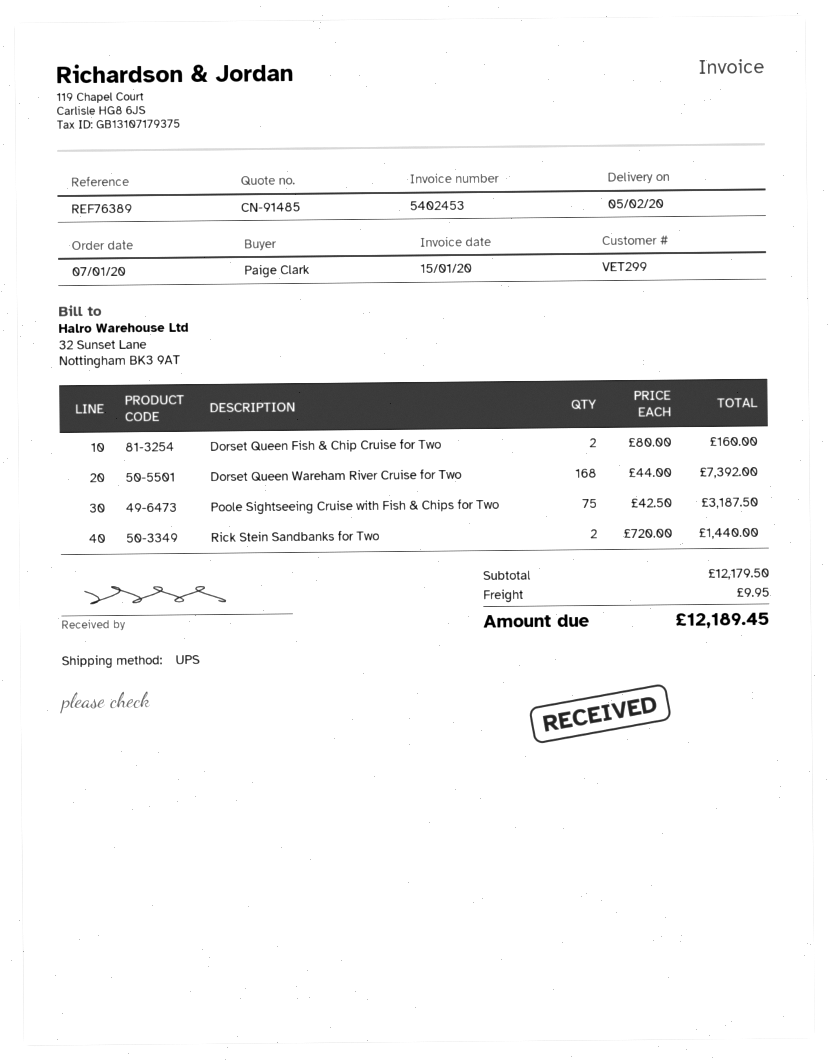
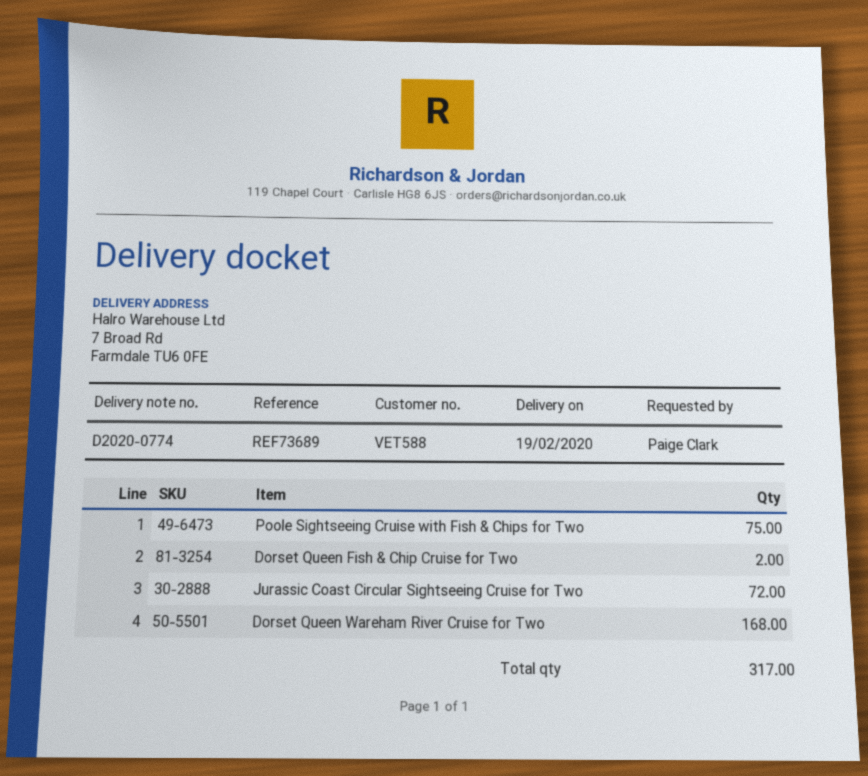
delivery date: 2020-02-05 -> 2020-02-19
customer number: VET299 -> VET588
reference: REF76389 -> REF73689
Rick Stein Sandbanks for Two: 2 -> none
Jurassic Coast Circular Sightseeing Cruise for Two: none -> 72

